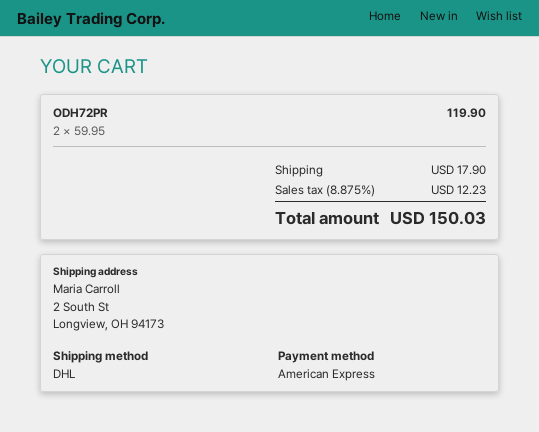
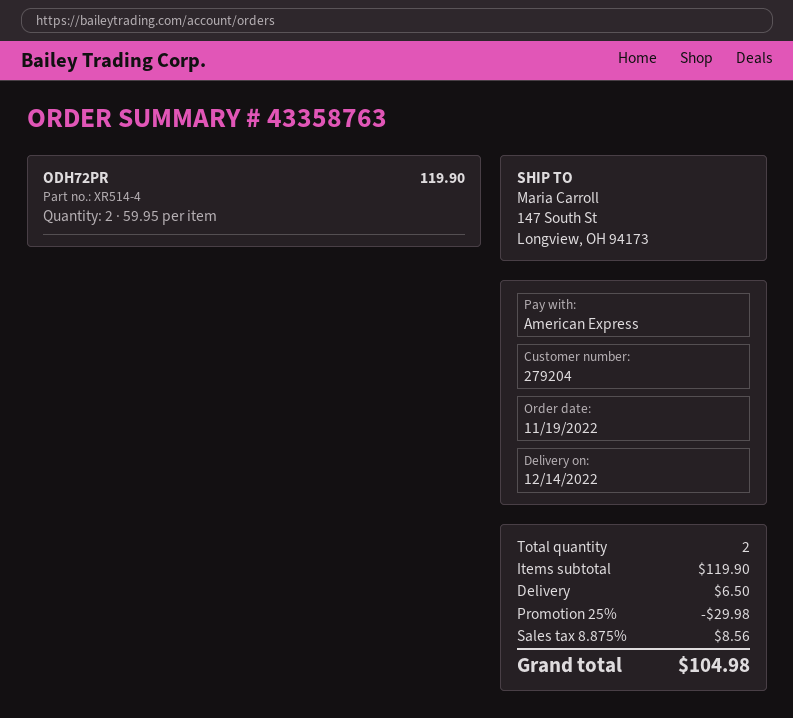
ship to: 2 South St, Longview, OH 94173 -> 147 South St, Longview, OH 94173
discount: none -> 25% = 29.98
shipping: 17.90 -> 6.50
tax: 8.875% = 12.23 -> 8.875% = 8.56
total: 150.03 -> 104.98

